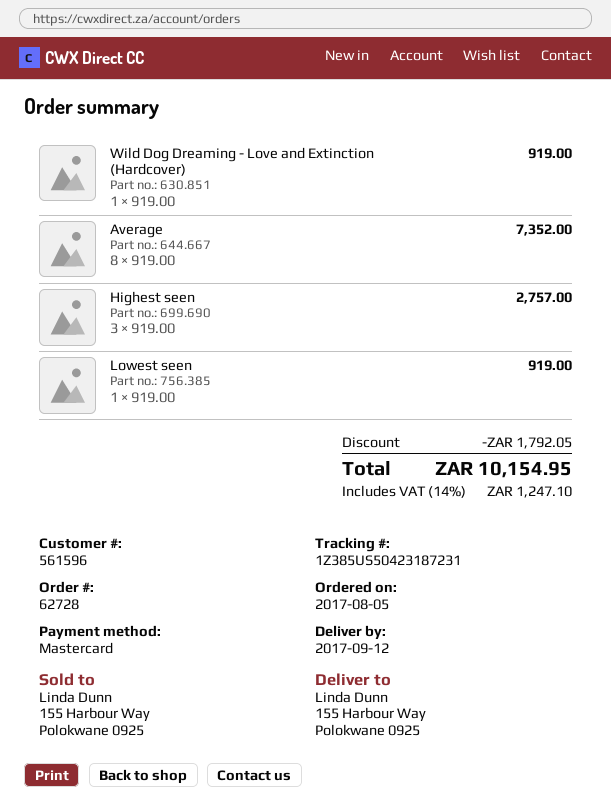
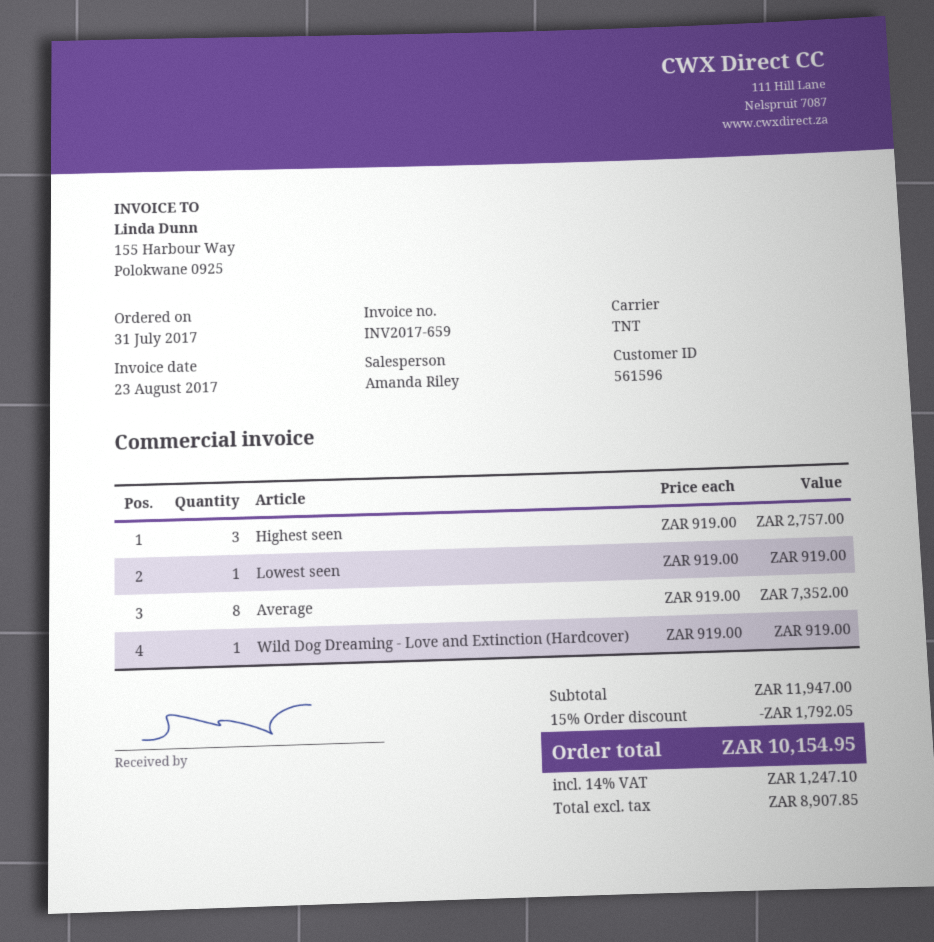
order date: 2017-08-05 -> 2017-07-31

